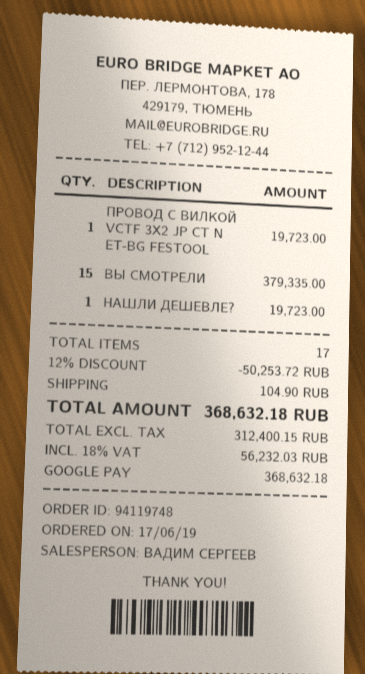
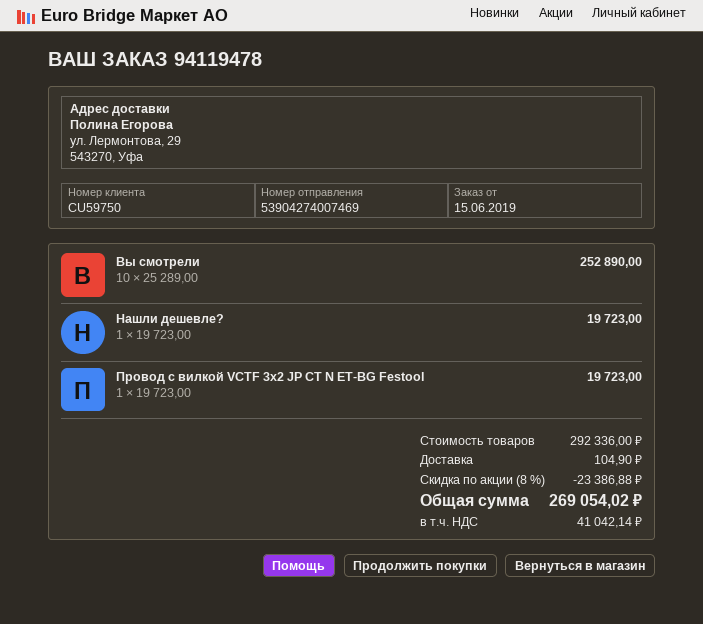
order number: 94119748 -> 94119478
order date: 2019-06-17 -> 2019-06-15
ВЫ СМОТРЕЛИ: 15 for 379335.00 -> 10 for 252890.00
discount: 12% = 50253.72 -> 8% = 23386.88
tax: 56232.03 -> 41042.14
total: 368632.18 -> 269054.02

